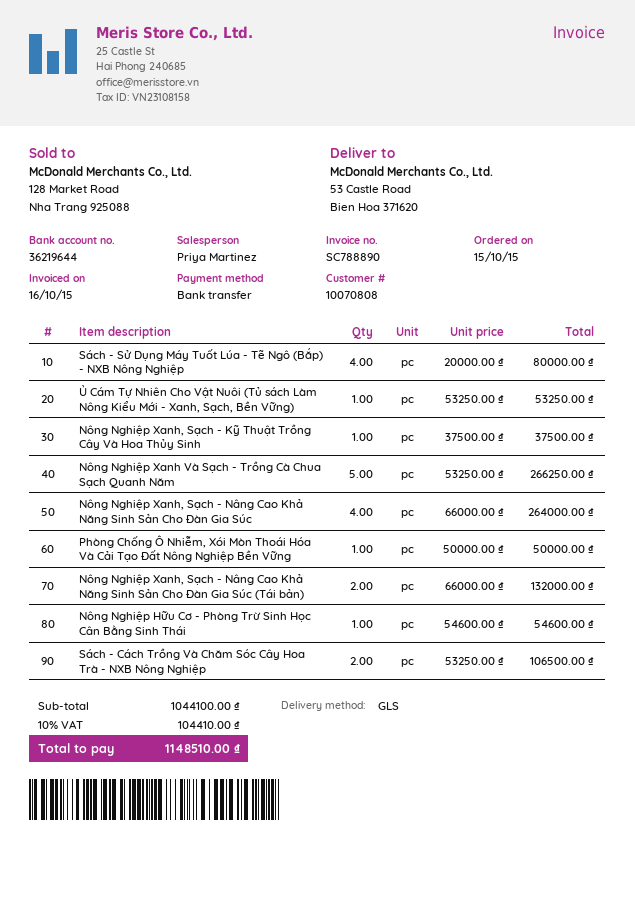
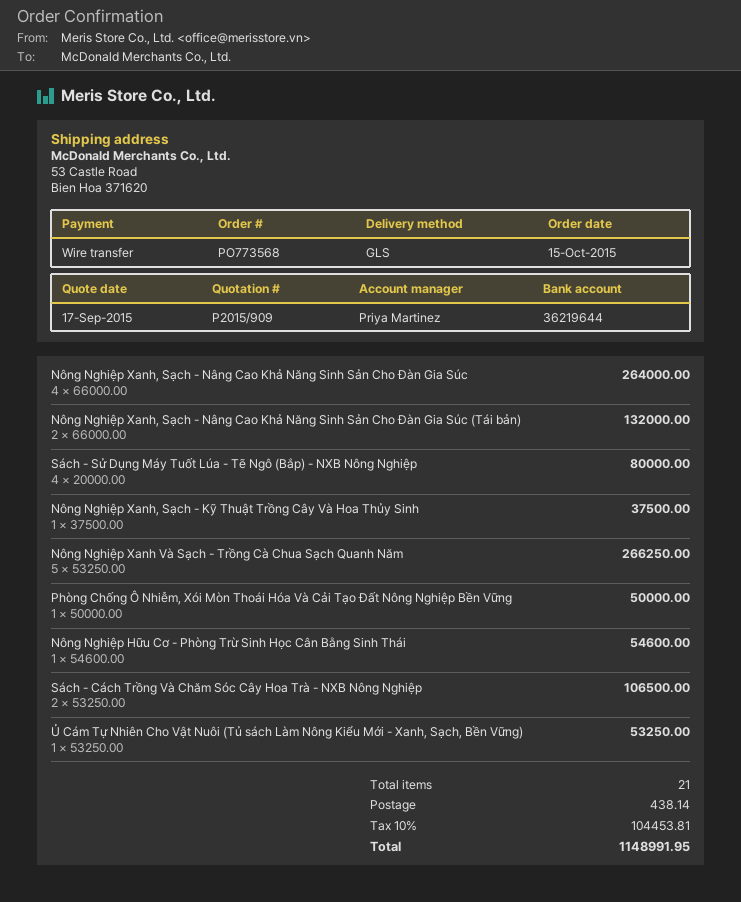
shipping: none -> 438.14
tax: 10% = 104410.00 -> 10% = 104453.81
total: 1148510.00 -> 1148991.95

